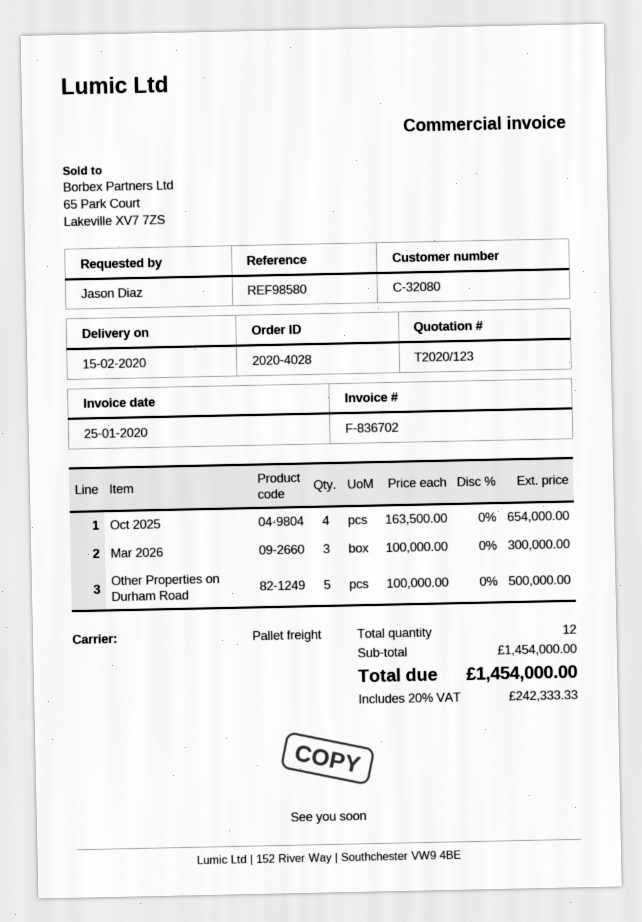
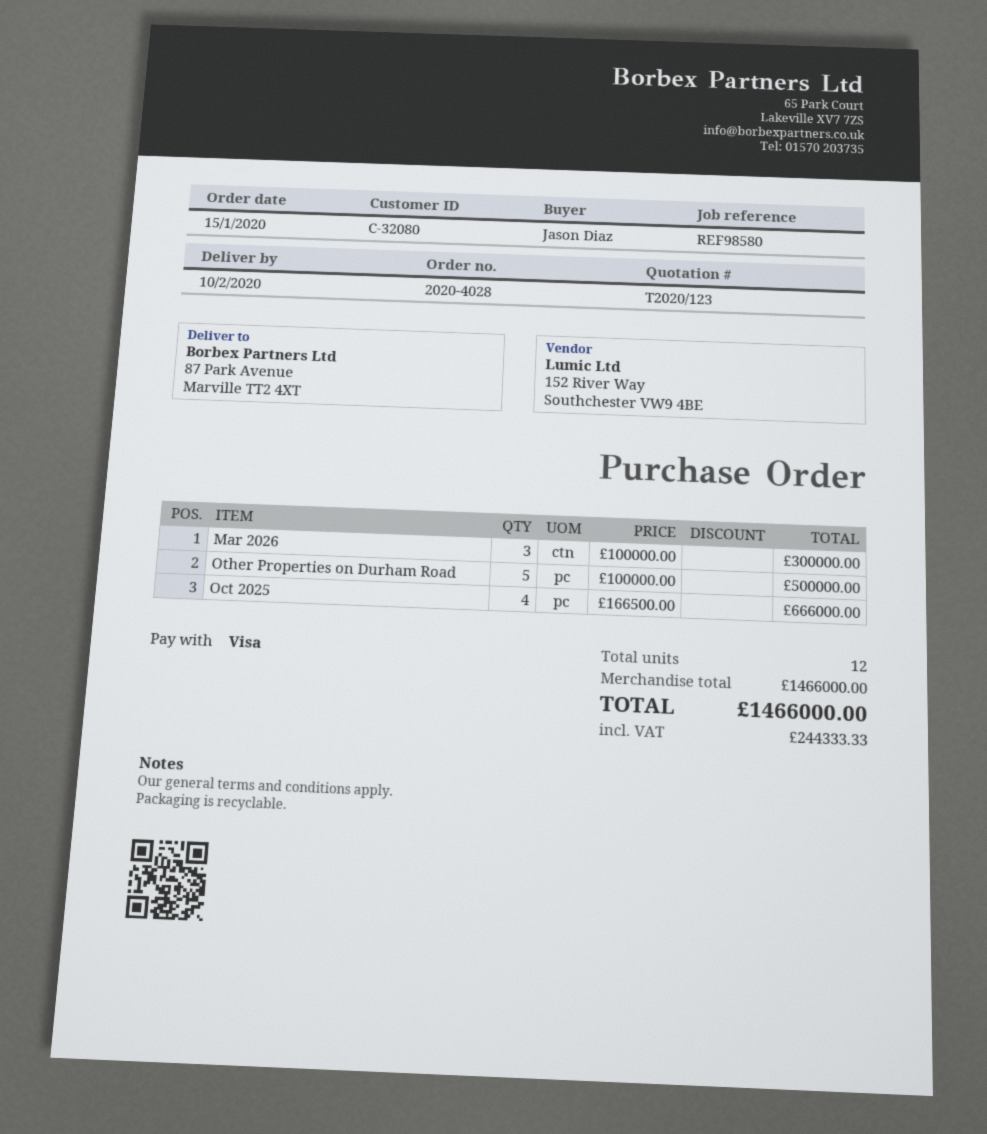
delivery date: 2020-02-15 -> 2020-02-10
Oct 2025: 4 x 163500.00 = 654000.00 -> 4 x 166500.00 = 666000.00
subtotal: 1454000.00 -> 1466000.00
tax: 242333.33 -> 244333.33
total: 1454000.00 -> 1466000.00

